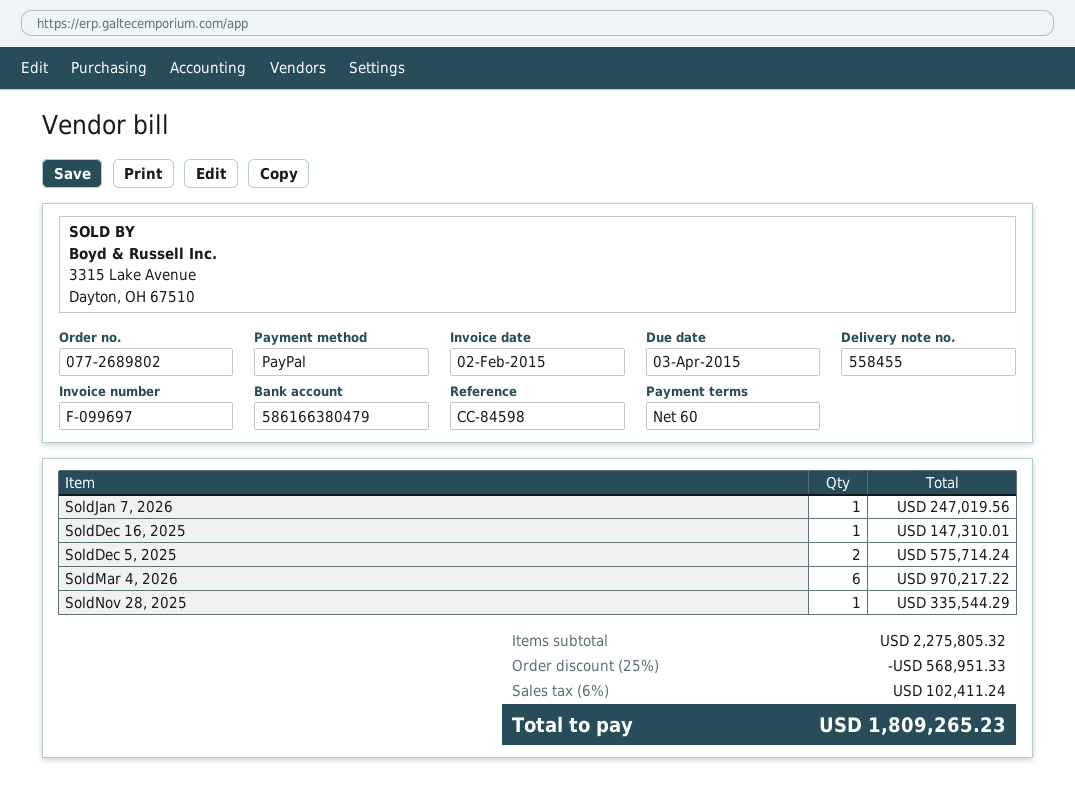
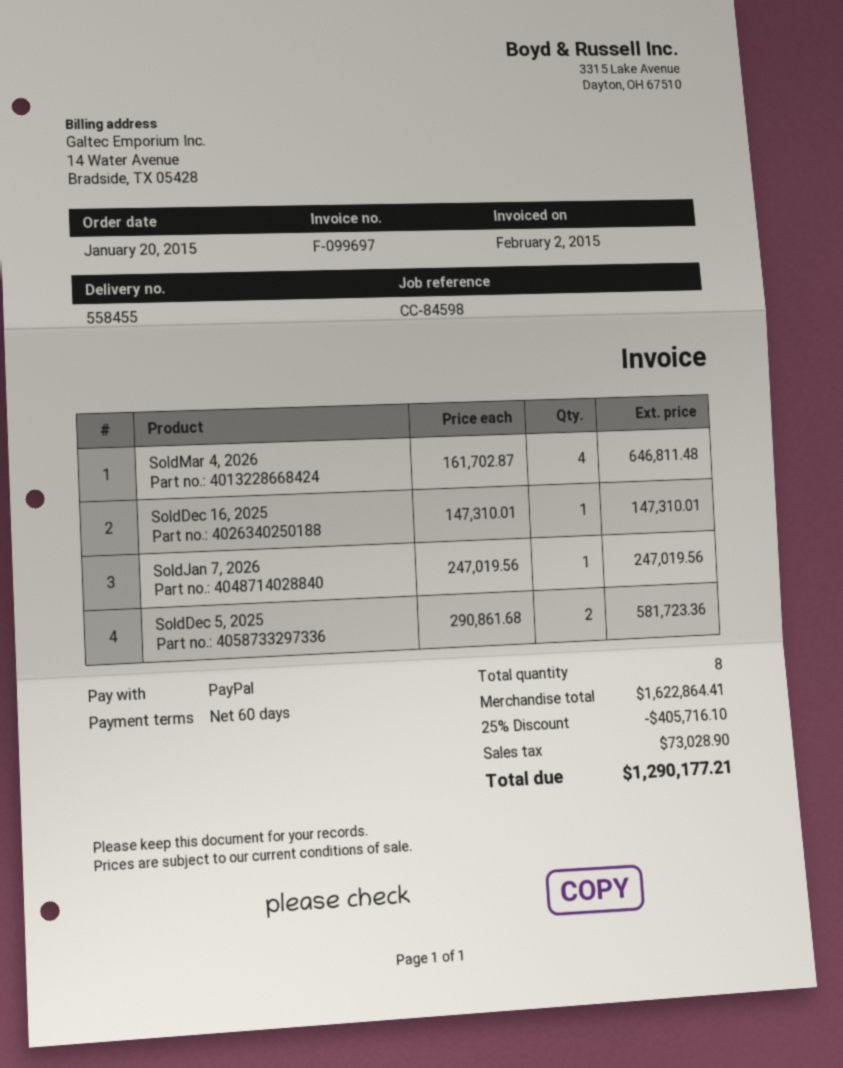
SoldDec 5, 2025: 2 for 575714.24 -> 2 for 581723.36
SoldMar 4, 2026: 6 for 970217.22 -> 4 for 646811.48
SoldNov 28, 2025: 1 for 335544.29 -> none
subtotal: 2275805.32 -> 1622864.41
discount: 25% = 568951.33 -> 25% = 405716.10
tax: 102411.24 -> 73028.90
total: 1809265.23 -> 1290177.21

